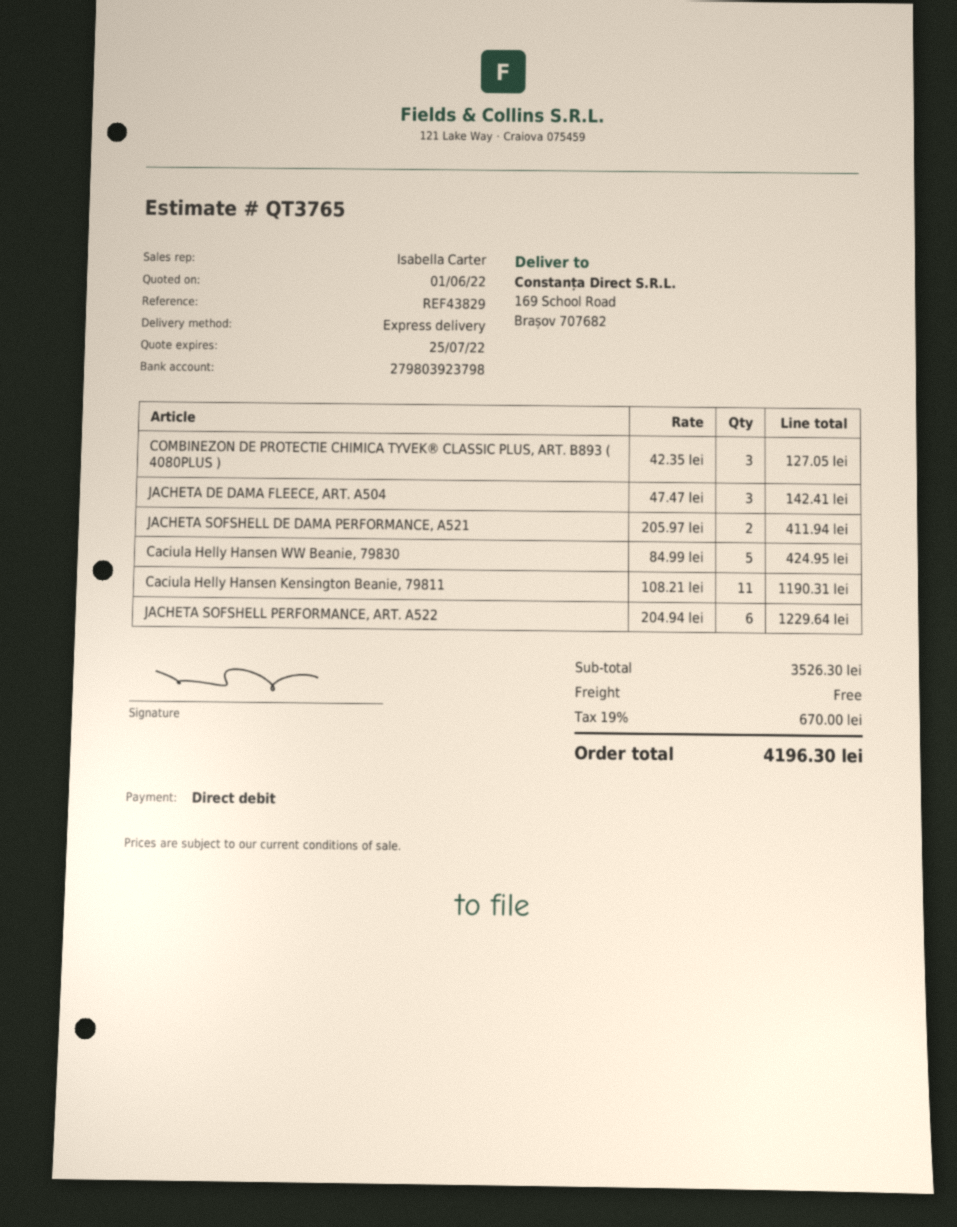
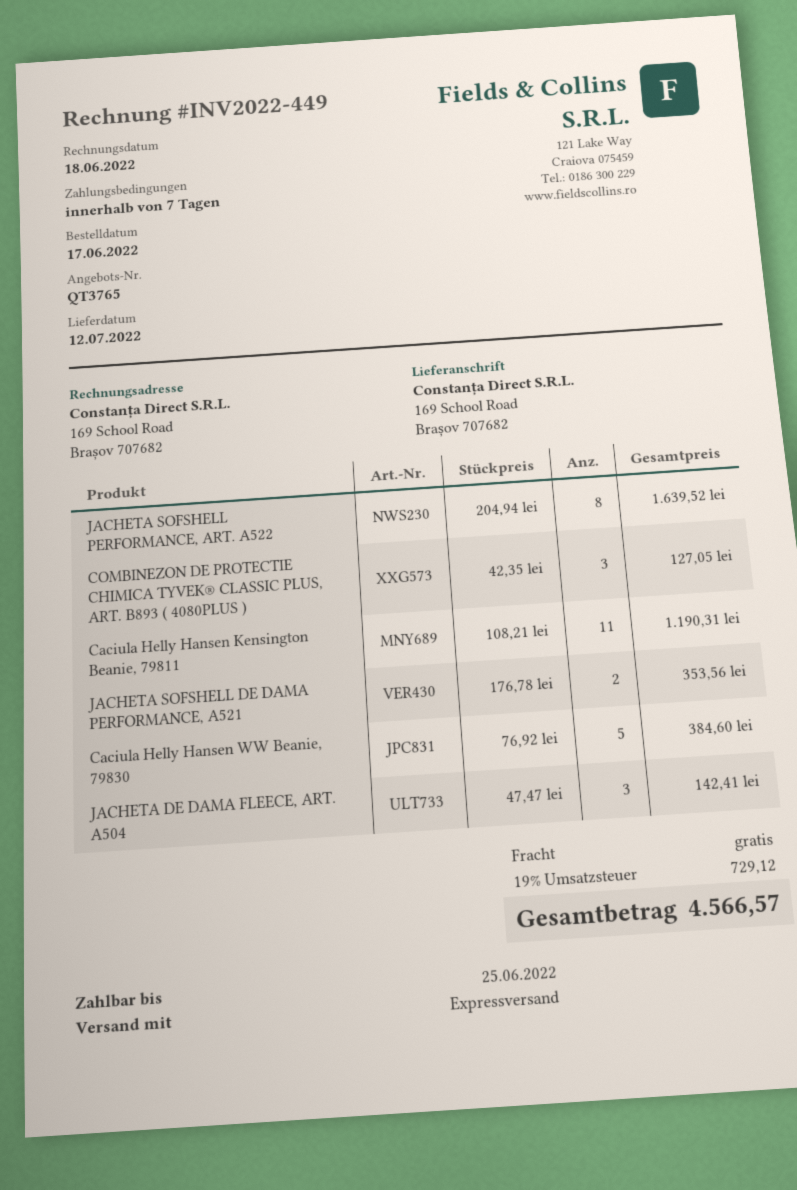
JACHETA SOFSHELL DE DAMA PERFORMANCE, A521: 2 x 205.97 = 411.94 -> 2 x 176.78 = 353.56
Caciula Helly Hansen WW Beanie, 79830: 5 x 84.99 = 424.95 -> 5 x 76.92 = 384.60
JACHETA SOFSHELL PERFORMANCE, ART. A522: 6 x 204.94 = 1229.64 -> 8 x 204.94 = 1639.52
tax: 19% = 670.00 -> 19% = 729.12
total: 4196.30 -> 4566.57

